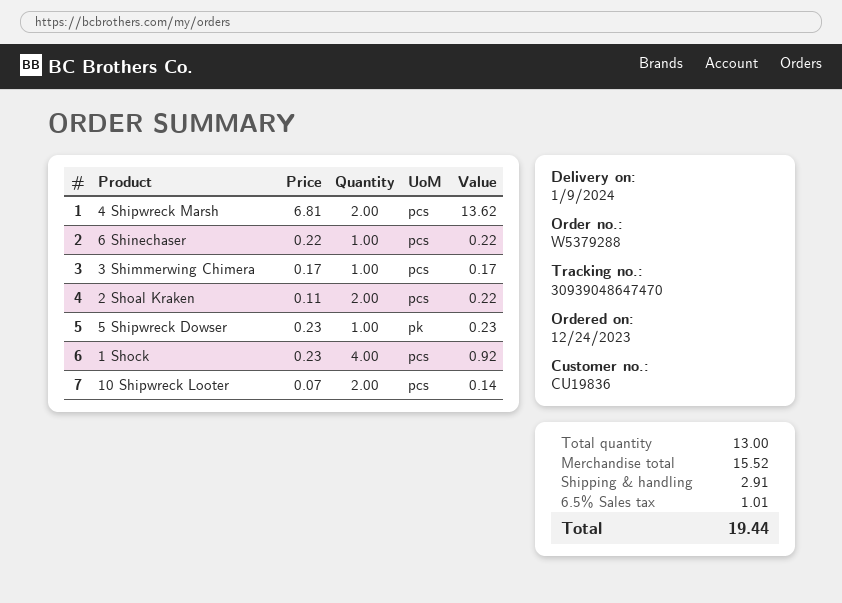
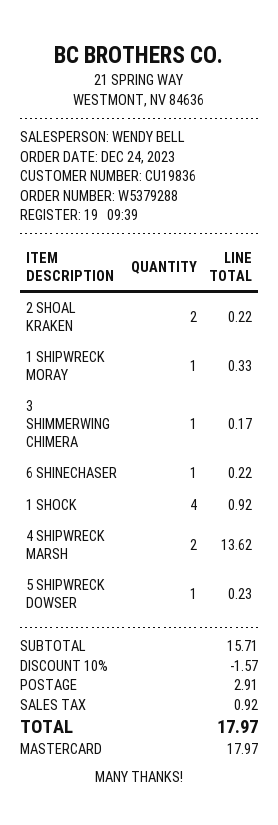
10 Shipwreck Looter: 2 for 0.14 -> none
1 SHIPWRECK MORAY: none -> 1 for 0.33
subtotal: 15.52 -> 15.71
discount: none -> 10% = 1.57
tax: 1.01 -> 0.92
total: 19.44 -> 17.97

